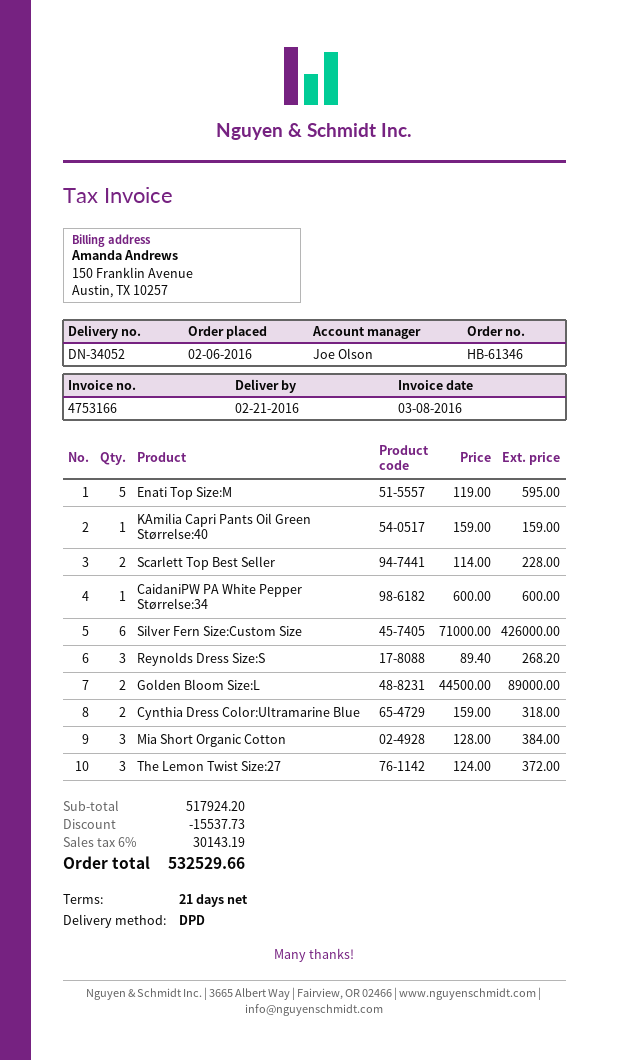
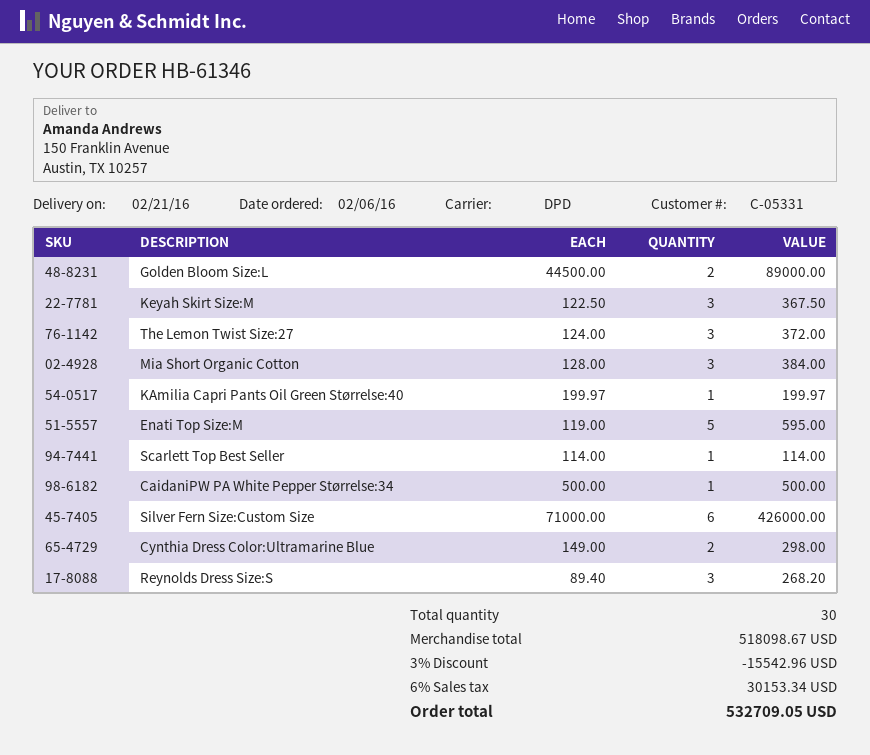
KAmilia Capri Pants Oil Green Størrelse:40: 1 x 159.00 = 159.00 -> 1 x 199.97 = 199.97
Scarlett Top Best Seller: 2 x 114.00 = 228.00 -> 1 x 114.00 = 114.00
CaidaniPW PA White Pepper Størrelse:34: 1 x 600.00 = 600.00 -> 1 x 500.00 = 500.00
Cynthia Dress Color:Ultramarine Blue: 2 x 159.00 = 318.00 -> 2 x 149.00 = 298.00
Keyah Skirt Size:M: none -> 3 x 122.50 = 367.50
subtotal: 517924.20 -> 518098.67
discount: 15537.73 -> 15542.96
tax: 6% = 30143.19 -> 6% = 30153.34
total: 532529.66 -> 532709.05

